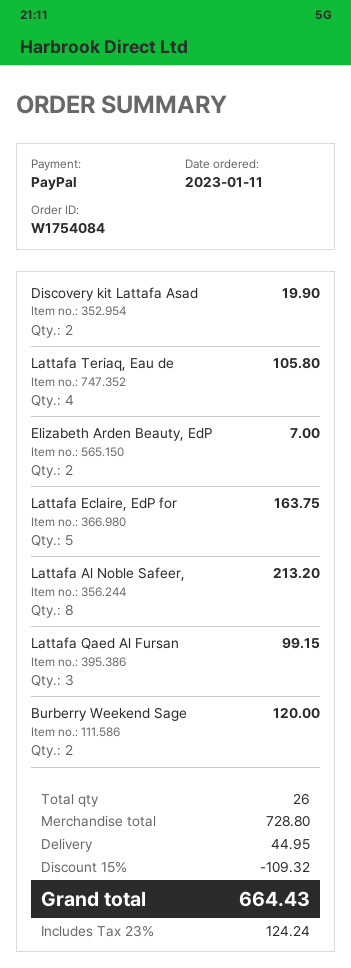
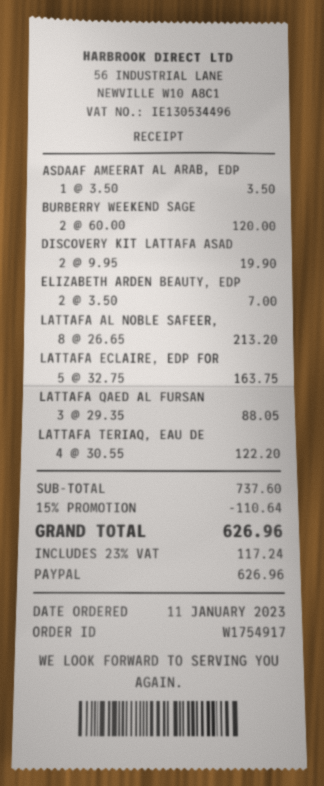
order number: W1754084 -> W1754917
Lattafa Teriaq, Eau de: 4 for 105.80 -> 4 for 122.20
Lattafa Qaed Al Fursan: 3 for 99.15 -> 3 for 88.05
ASDAAF AMEERAT AL ARAB, EDP: none -> 1 for 3.50
subtotal: 728.80 -> 737.60
discount: 15% = 109.32 -> 15% = 110.64
shipping: 44.95 -> none
tax: 23% = 124.24 -> 23% = 117.24
total: 664.43 -> 626.96

